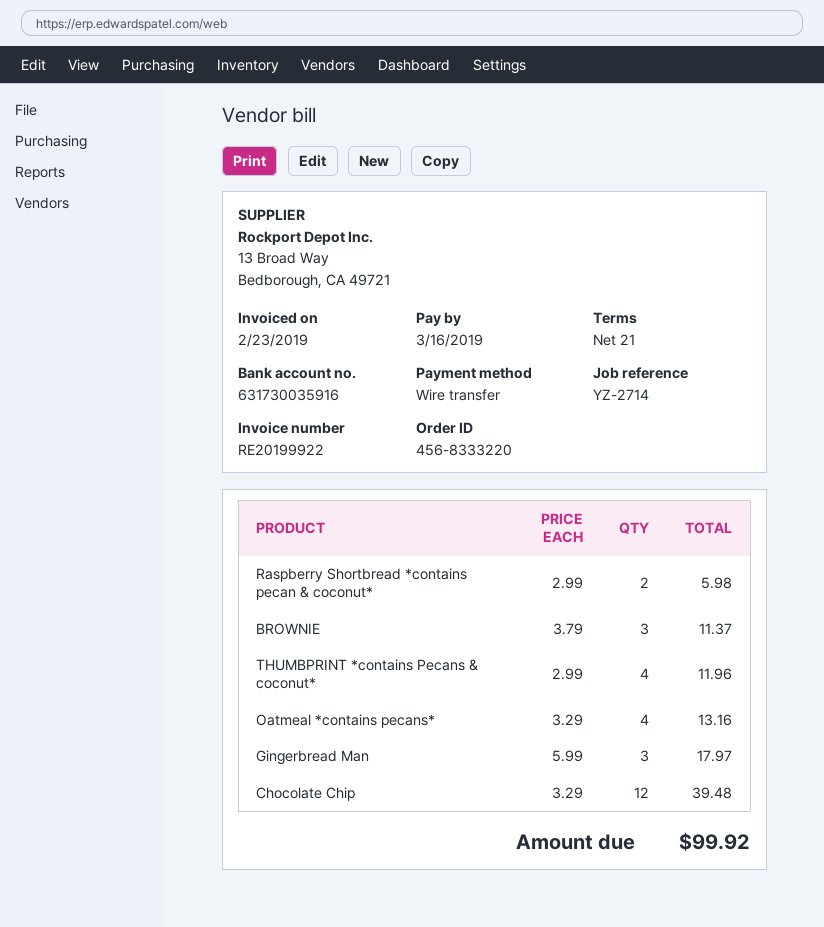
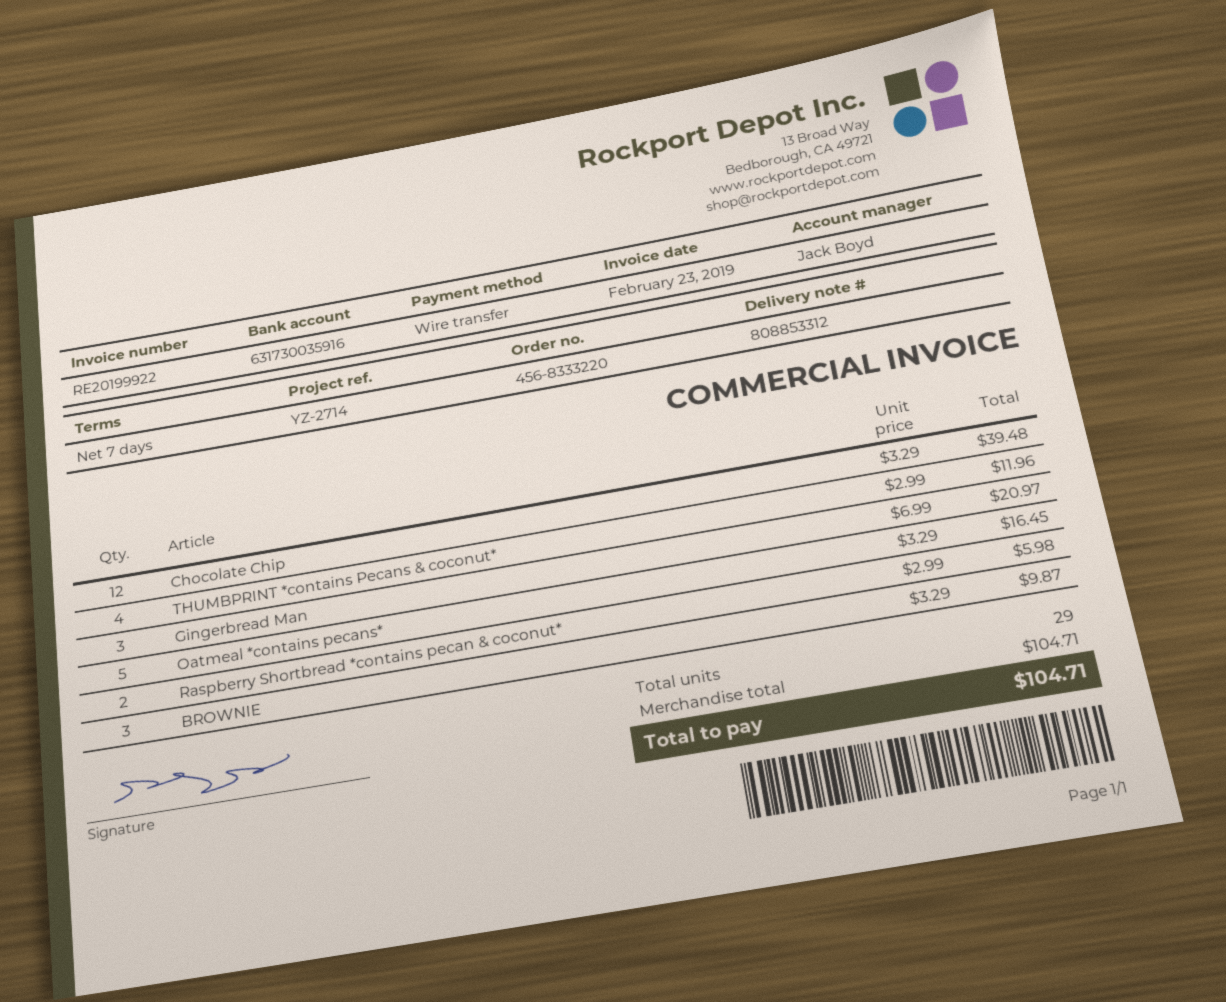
payment terms: 21 days -> 7 days
BROWNIE: 3 x 3.79 = 11.37 -> 3 x 3.29 = 9.87
Oatmeal *contains pecans*: 4 x 3.29 = 13.16 -> 5 x 3.29 = 16.45
Gingerbread Man: 3 x 5.99 = 17.97 -> 3 x 6.99 = 20.97
total: 99.92 -> 104.71

